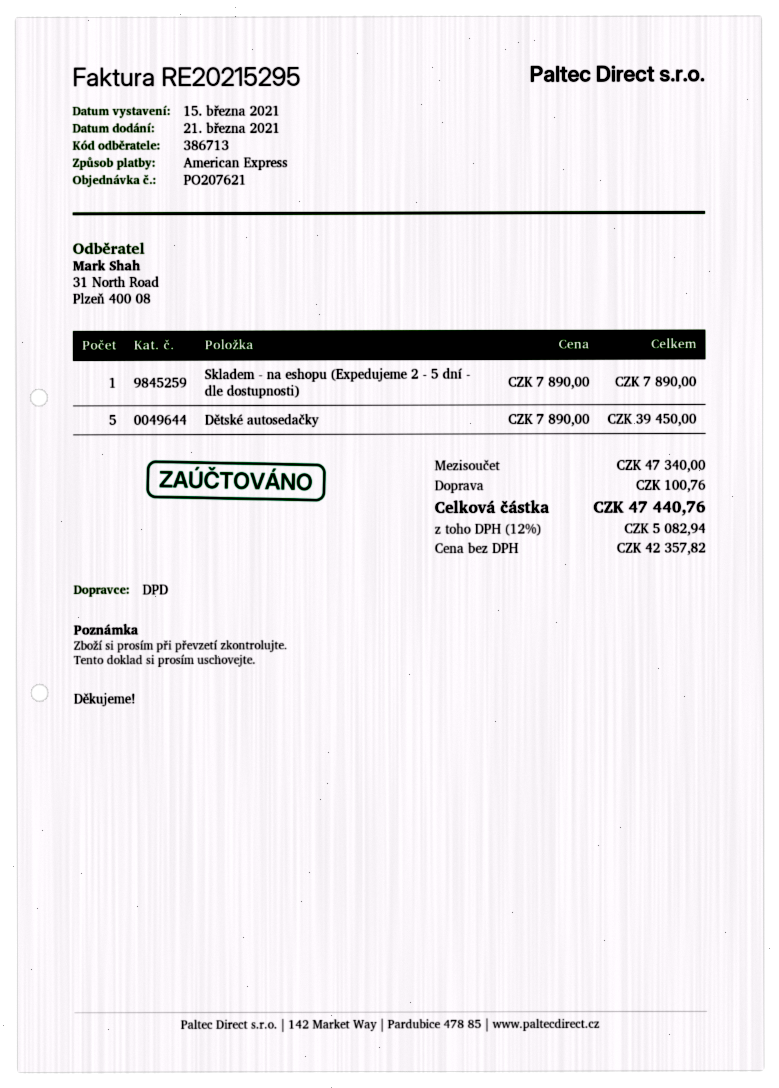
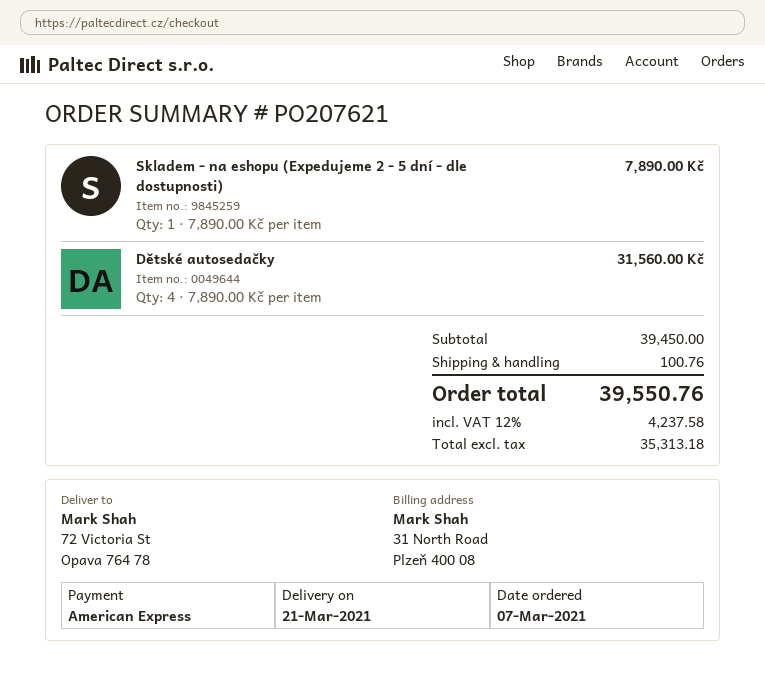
Dětské autosedačky: 5 x 7890.00 = 39450.00 -> 4 x 7890.00 = 31560.00
subtotal: 47340.00 -> 39450.00
net: 42357.82 -> 35313.18
tax: 12% = 5082.94 -> 12% = 4237.58
total: 47440.76 -> 39550.76

